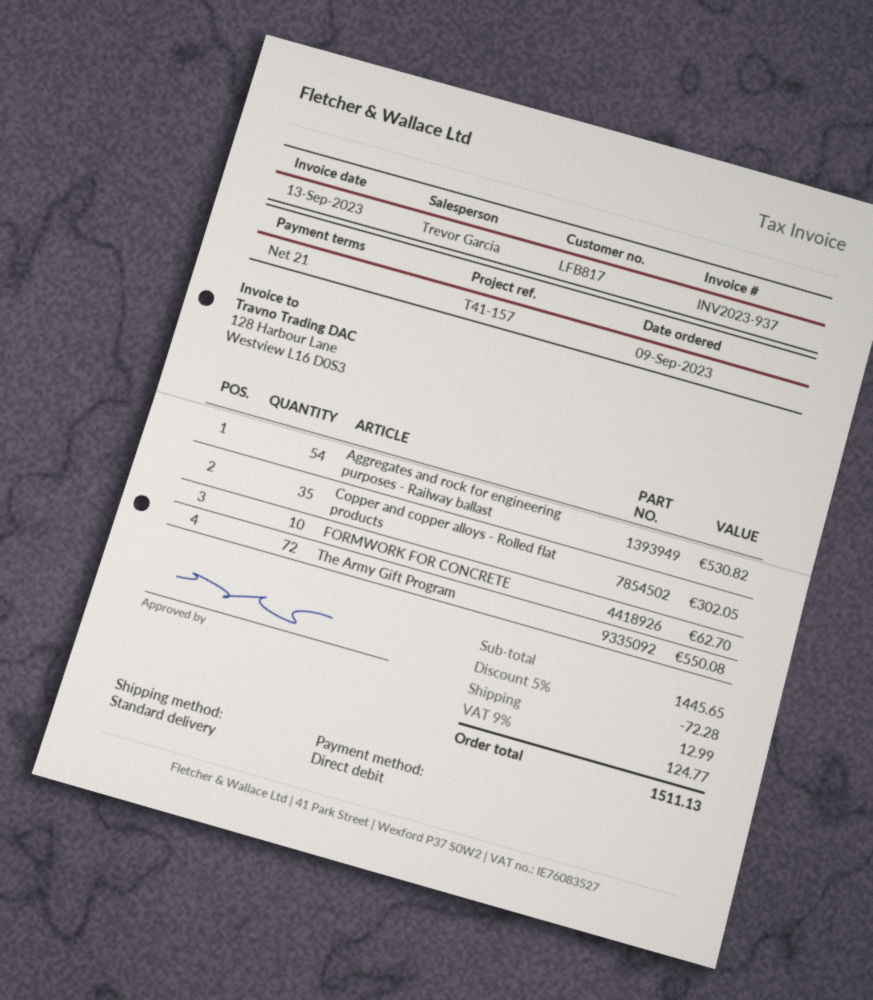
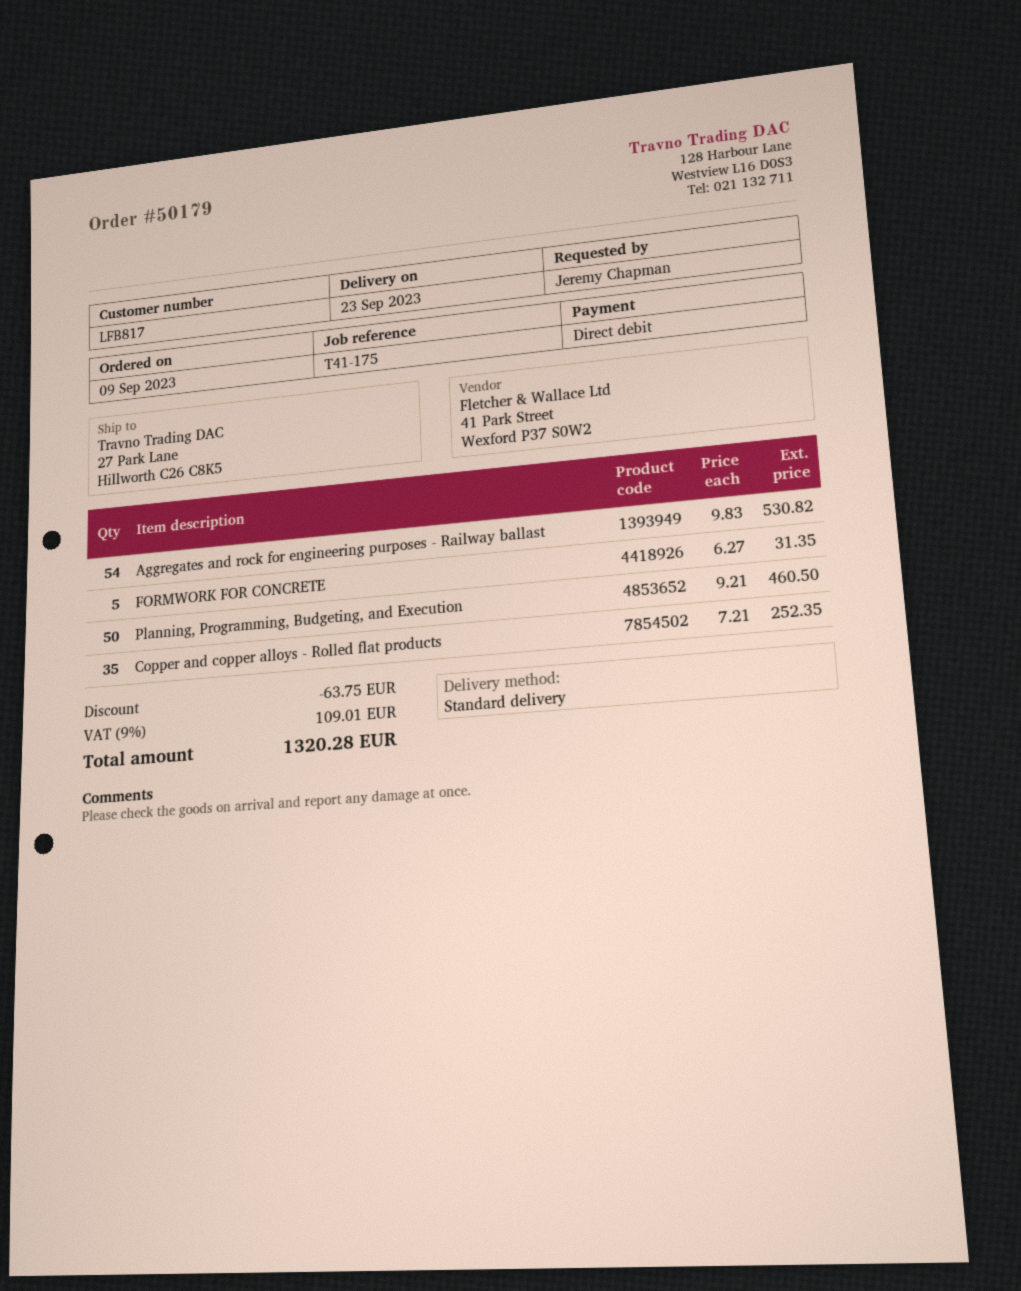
reference: T41-157 -> T41-175
Copper and copper alloys - Rolled flat products: 35 for 302.05 -> 35 for 252.35
FORMWORK FOR CONCRETE: 10 for 62.70 -> 5 for 31.35
The Army Gift Program: 72 for 550.08 -> none
Planning, Programming, Budgeting, and Execution: none -> 50 for 460.50
discount: 72.28 -> 63.75
shipping: 12.99 -> none
tax: 9% = 124.77 -> 9% = 109.01
total: 1511.13 -> 1320.28

